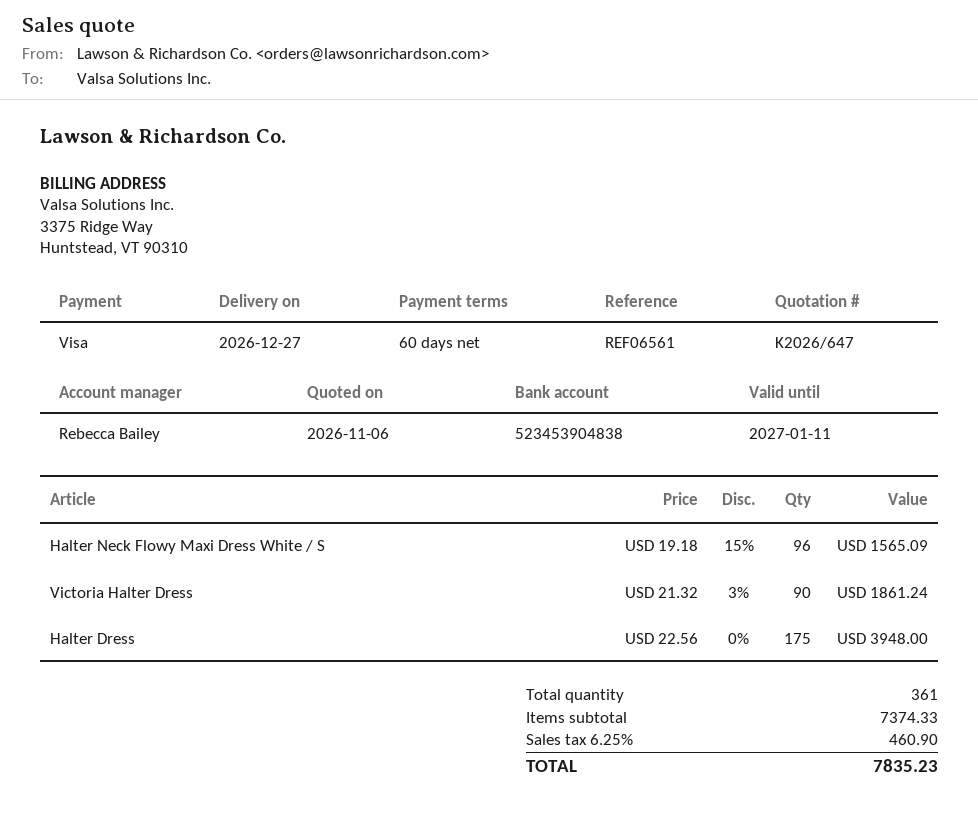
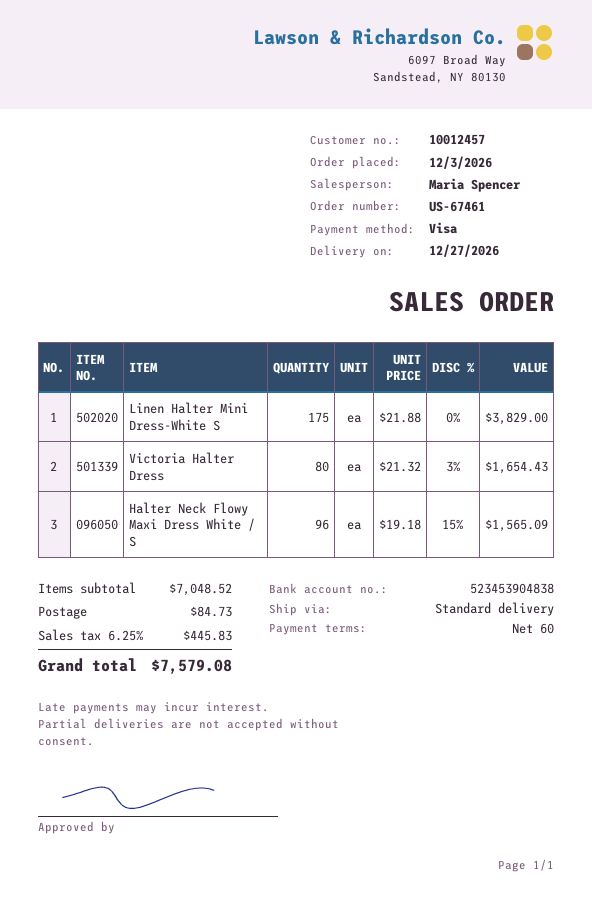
sales rep: Rebecca Bailey -> Maria Spencer
Victoria Halter Dress: 90 x 21.32 - 3% = 1861.24 -> 80 x 21.32 - 3% = 1654.43
Halter Dress: 175 x 22.56 = 3948.00 -> none
Linen Halter Mini Dress-White S: none -> 175 x 21.88 = 3829.00
subtotal: 7374.33 -> 7048.52
shipping: none -> 84.73
tax: 6.25% = 460.90 -> 6.25% = 445.83
total: 7835.23 -> 7579.08

